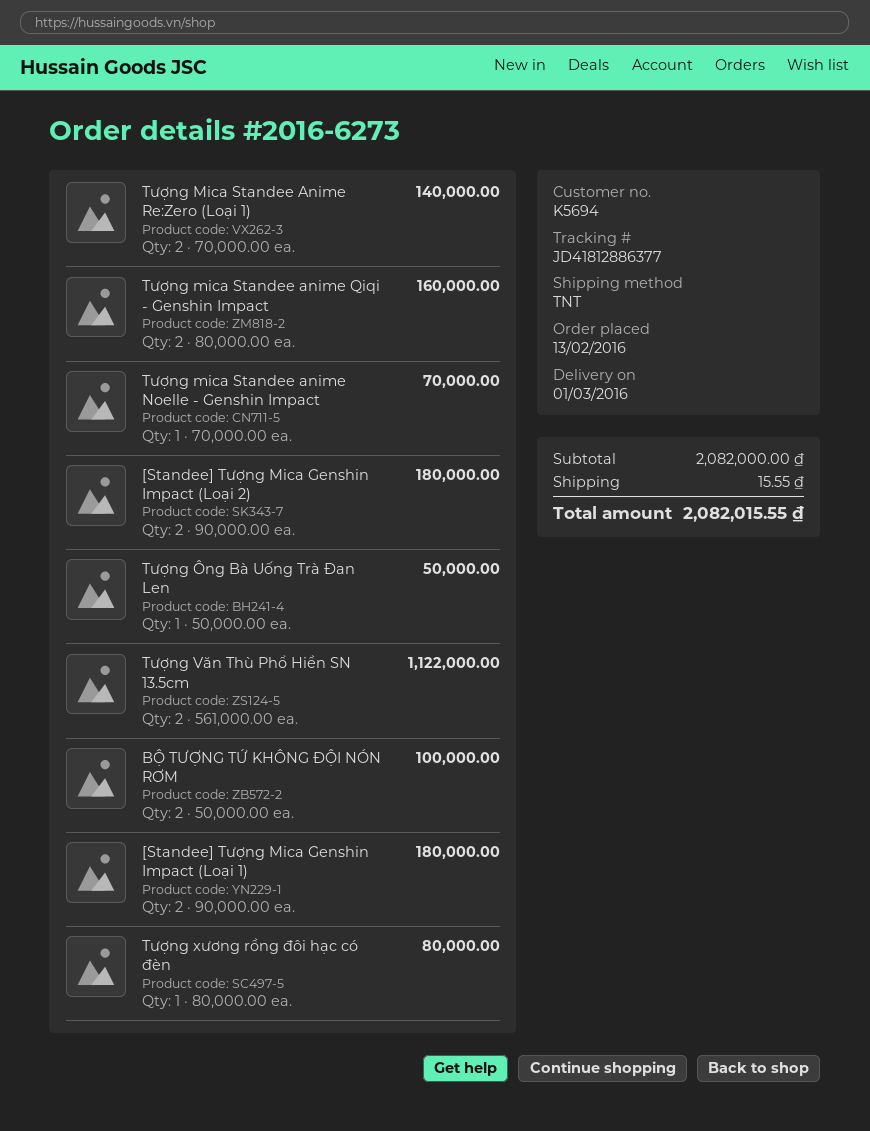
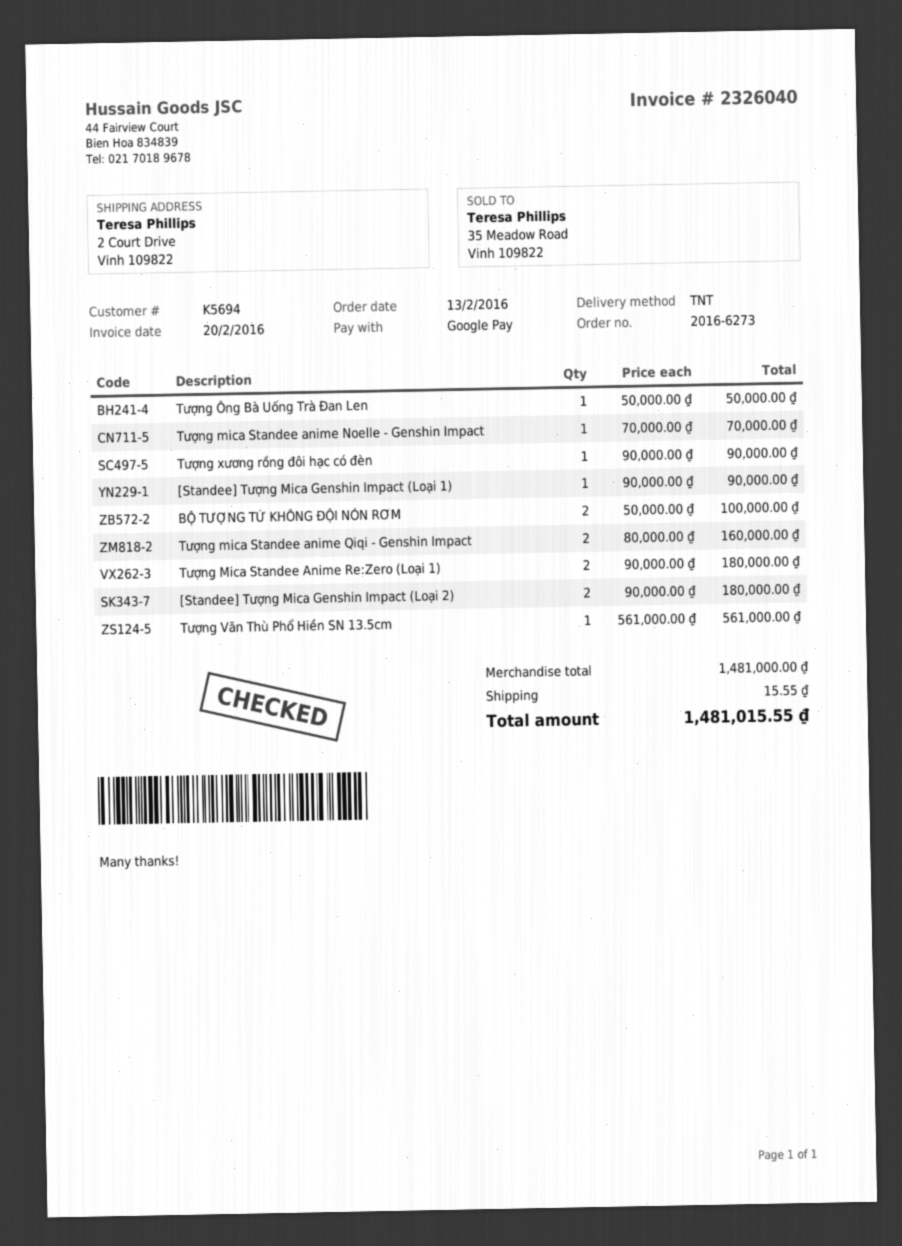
Tượng Mica Standee Anime Re:Zero (Loại 1): 2 x 70000.00 = 140000.00 -> 2 x 90000.00 = 180000.00
Tượng Văn Thù Phổ Hiền SN 13.5cm: 2 x 561000.00 = 1122000.00 -> 1 x 561000.00 = 561000.00
[Standee] Tượng Mica Genshin Impact (Loại 1): 2 x 90000.00 = 180000.00 -> 1 x 90000.00 = 90000.00
Tượng xương rồng đôi hạc có đèn: 1 x 80000.00 = 80000.00 -> 1 x 90000.00 = 90000.00
subtotal: 2082000.00 -> 1481000.00
total: 2082015.55 -> 1481015.55

